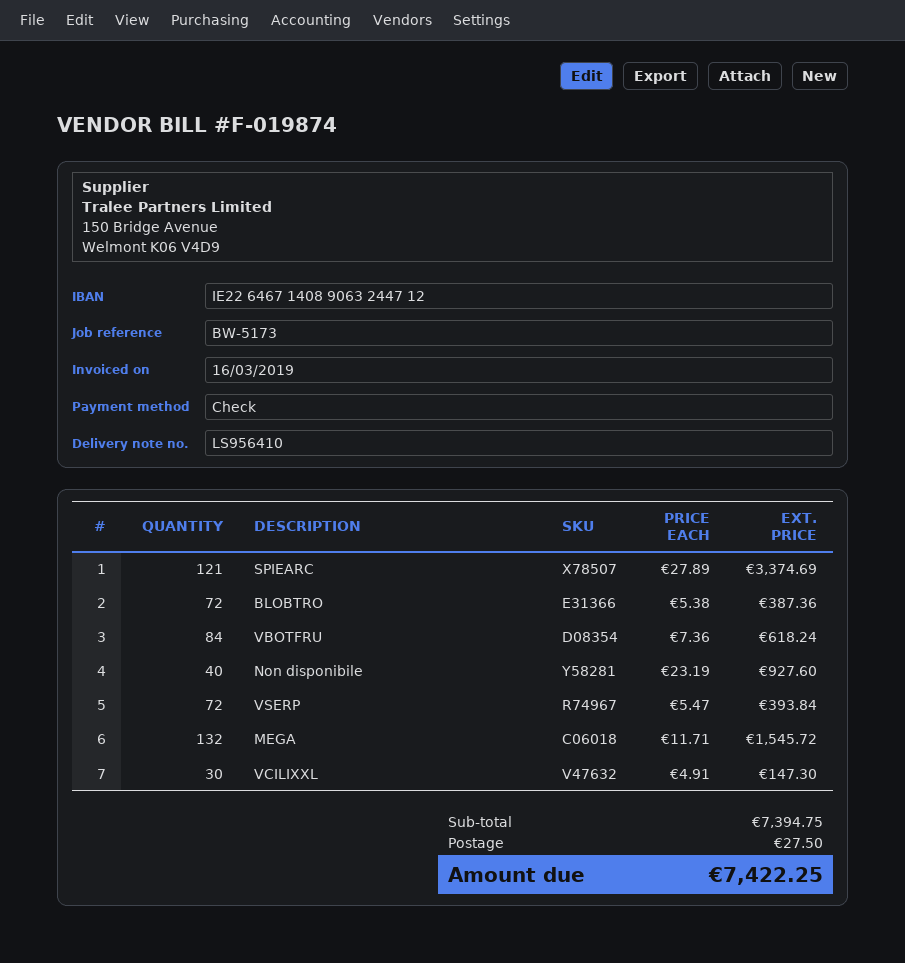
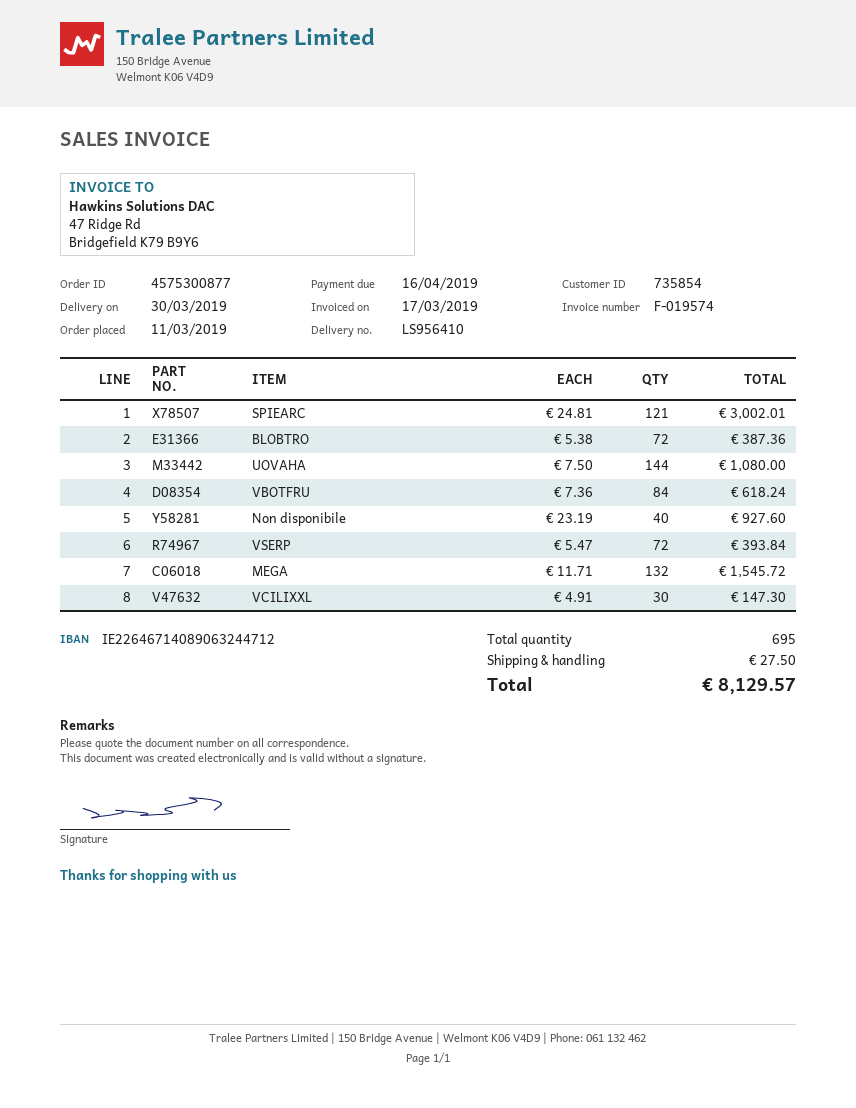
invoice number: F-019874 -> F-019574
invoice date: 2019-03-16 -> 2019-03-17
SPIEARC: 121 x 27.89 = 3374.69 -> 121 x 24.81 = 3002.01
UOVAHA: none -> 144 x 7.50 = 1080.00
total: 7422.25 -> 8129.57

